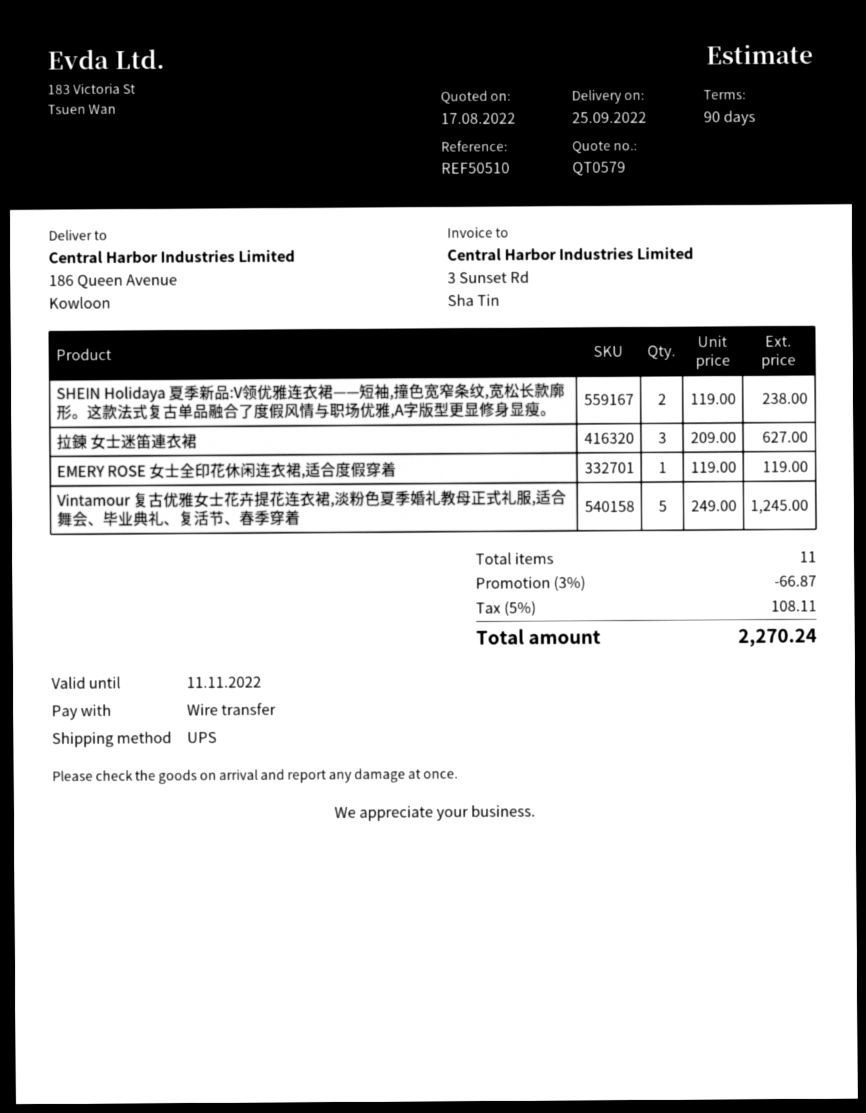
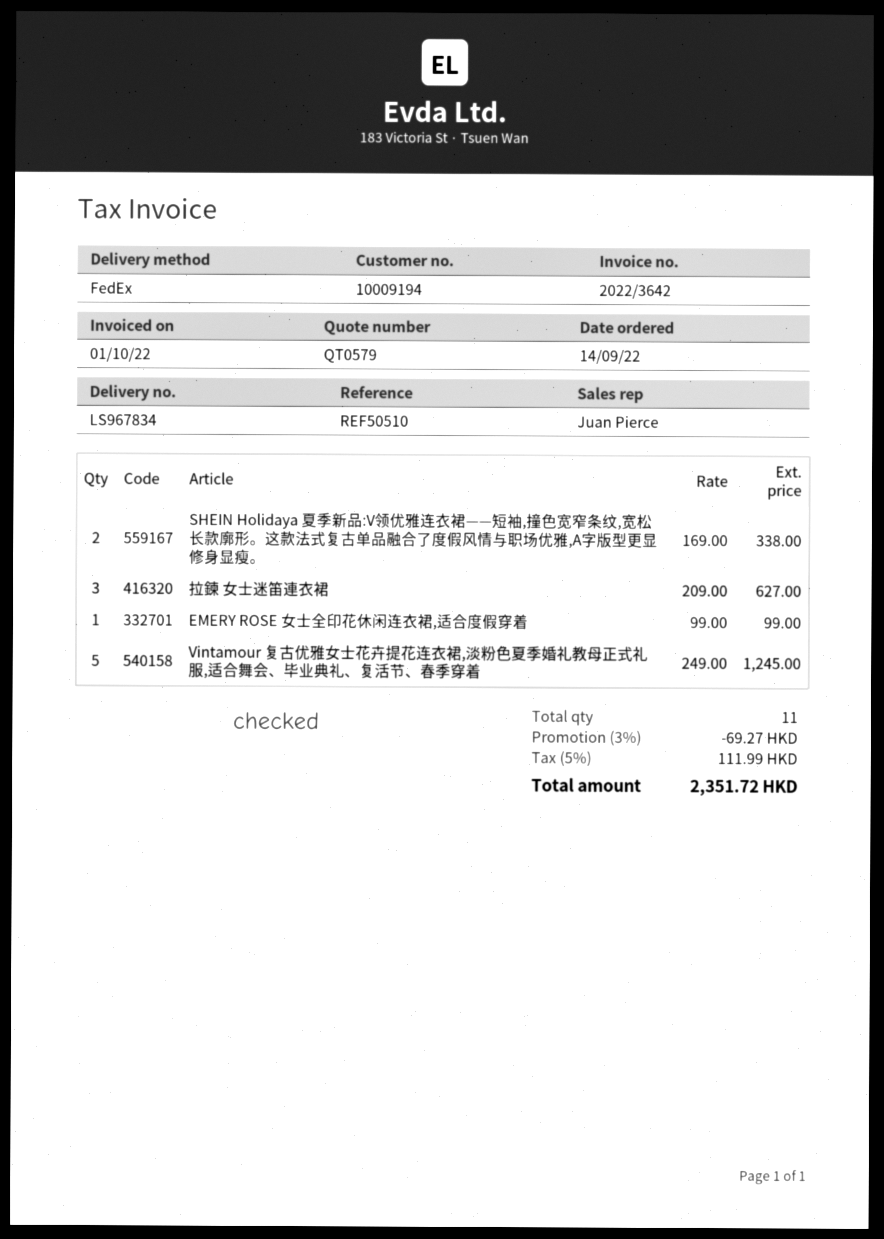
shipping method: UPS -> FedEx
SHEIN Holidaya 夏季新品:V领优雅连衣裙——短袖,撞色宽窄条纹,宽松长款廓形。这款法式复古单品融合了度假风情与职场优雅,A字版型更显修身显瘦。: 2 x 119.00 = 238.00 -> 2 x 169.00 = 338.00
EMERY ROSE 女士全印花休闲连衣裙,适合度假穿着: 1 x 119.00 = 119.00 -> 1 x 99.00 = 99.00
discount: 3% = 66.87 -> 3% = 69.27
tax: 5% = 108.11 -> 5% = 111.99
total: 2270.24 -> 2351.72

